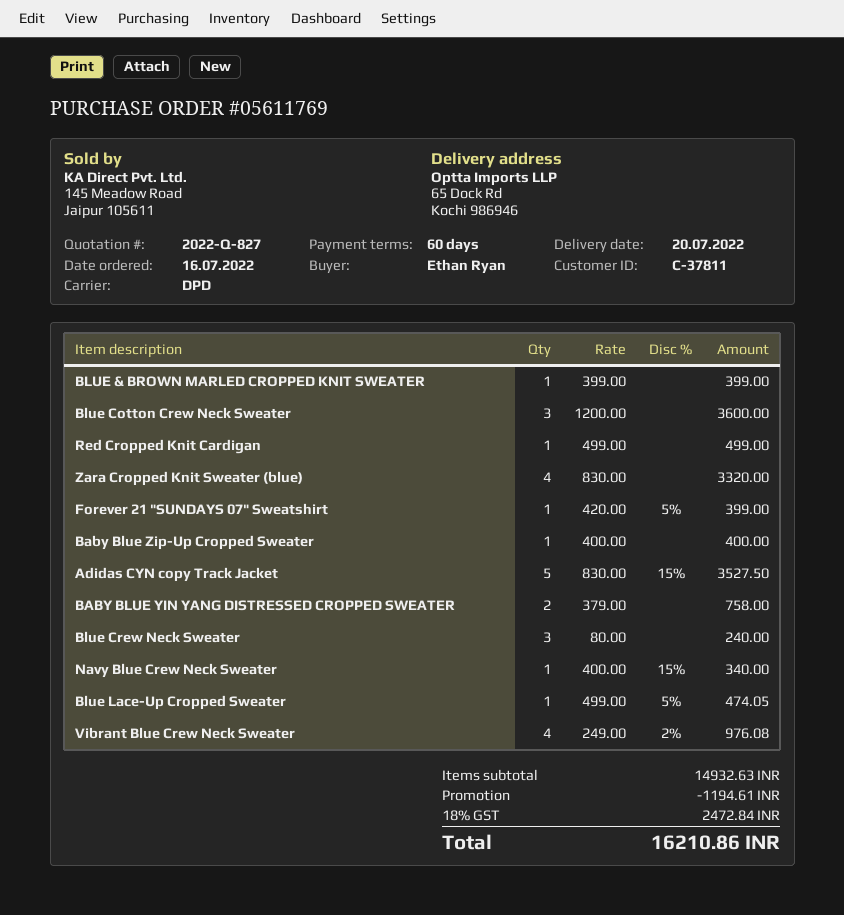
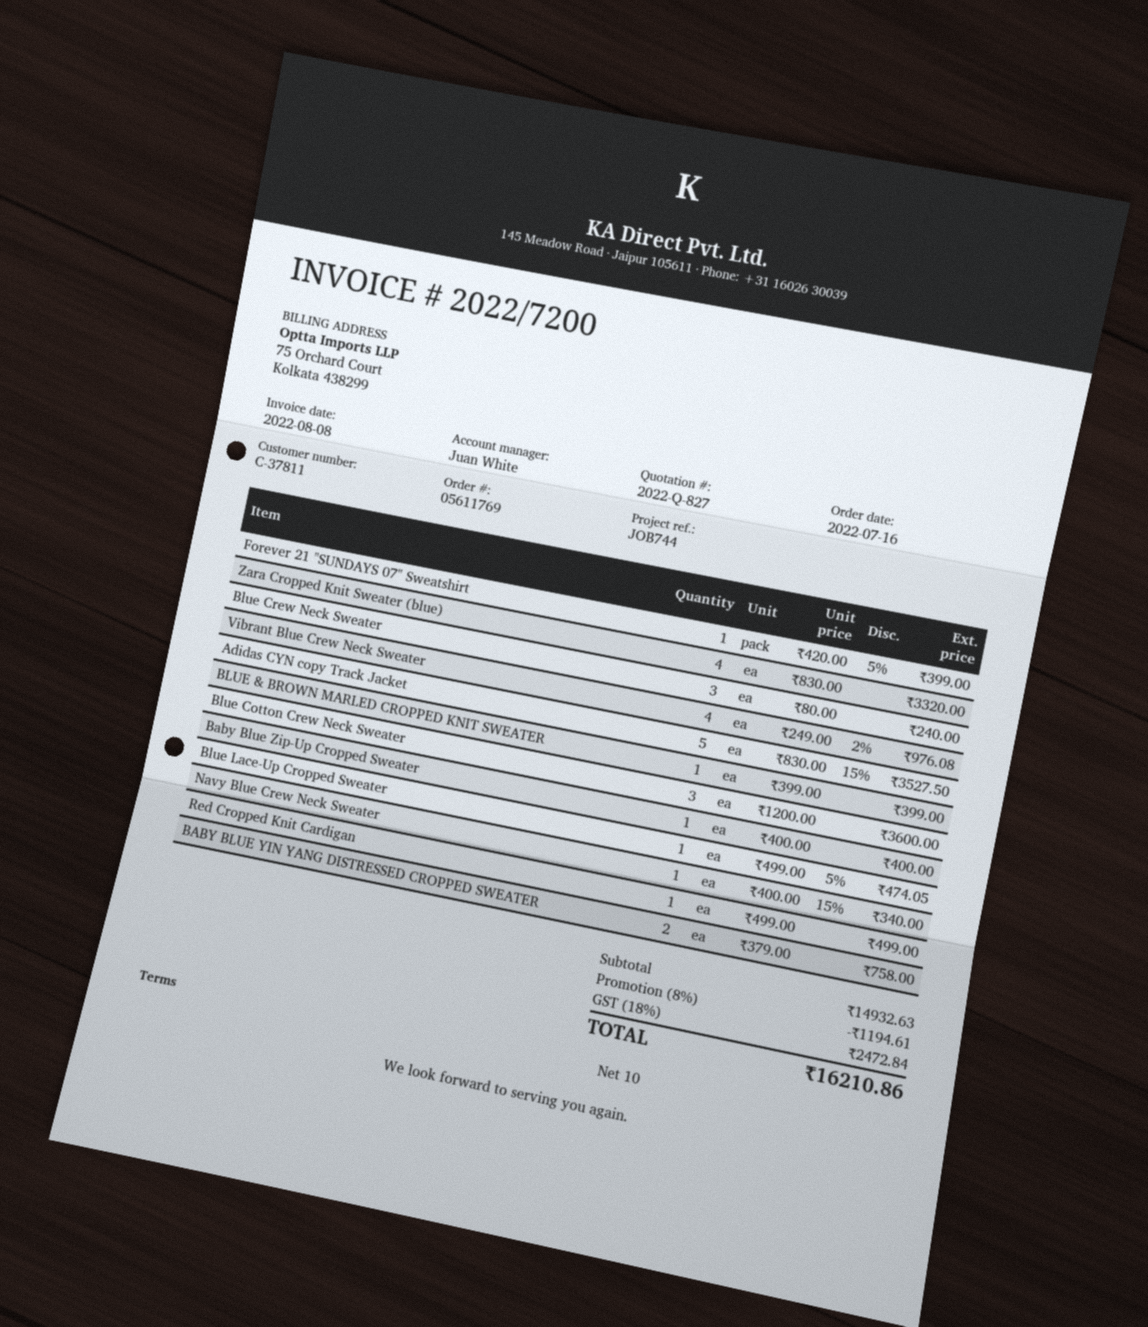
payment terms: 60 days -> 10 days

